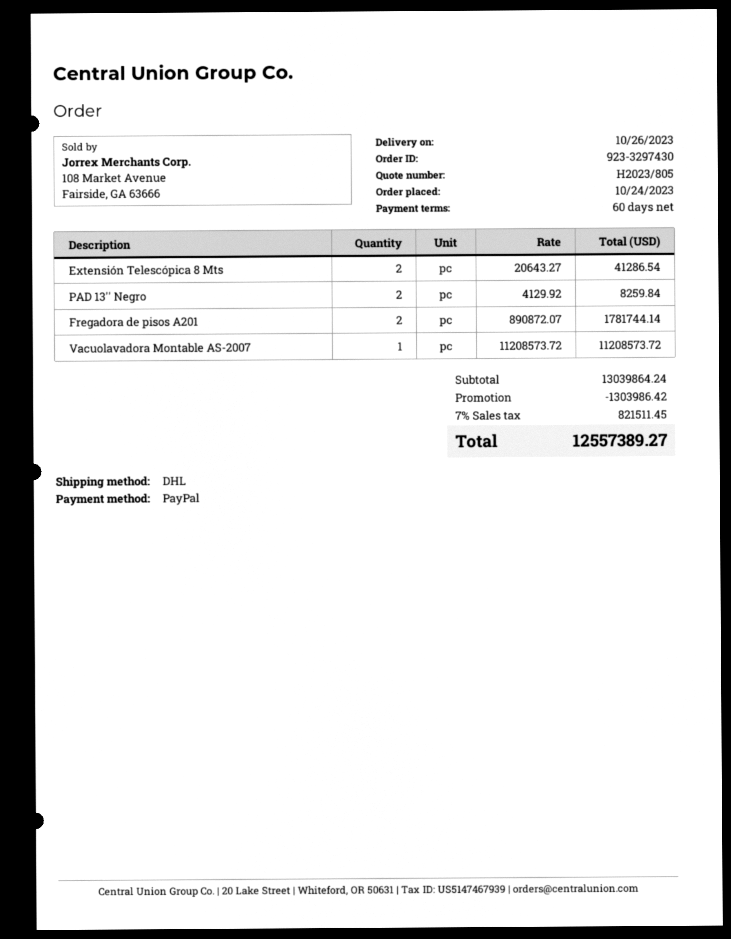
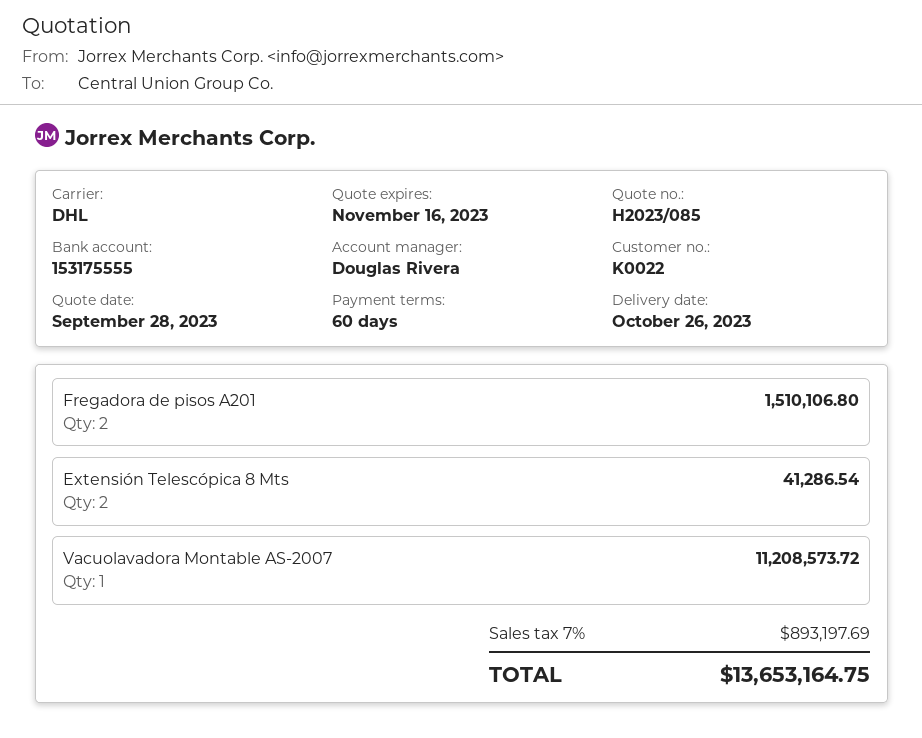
quote number: H2023/805 -> H2023/085
PAD 13'' Negro: 2 for 8259.84 -> none
Fregadora de pisos A201: 2 for 1781744.14 -> 2 for 1510106.80
discount: 1303986.42 -> none
tax: 7% = 821511.45 -> 7% = 893197.69
total: 12557389.27 -> 13653164.75

